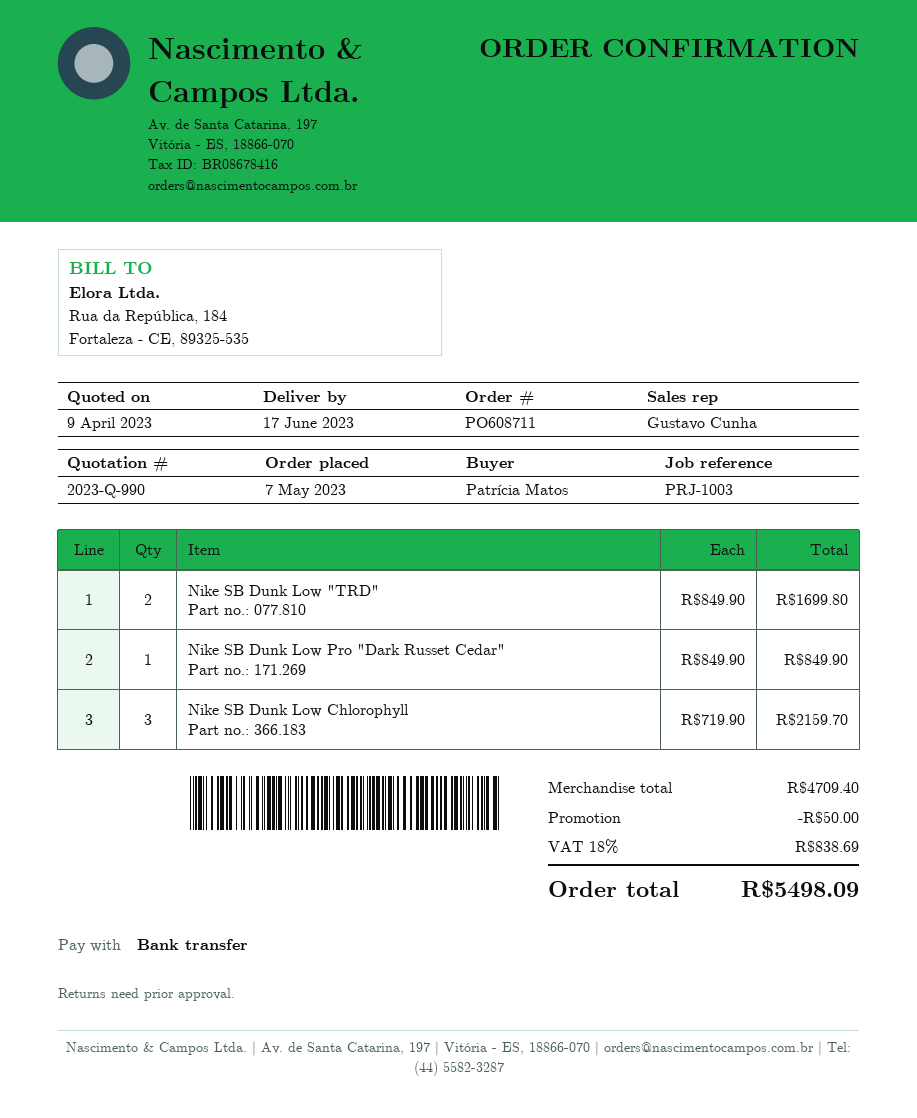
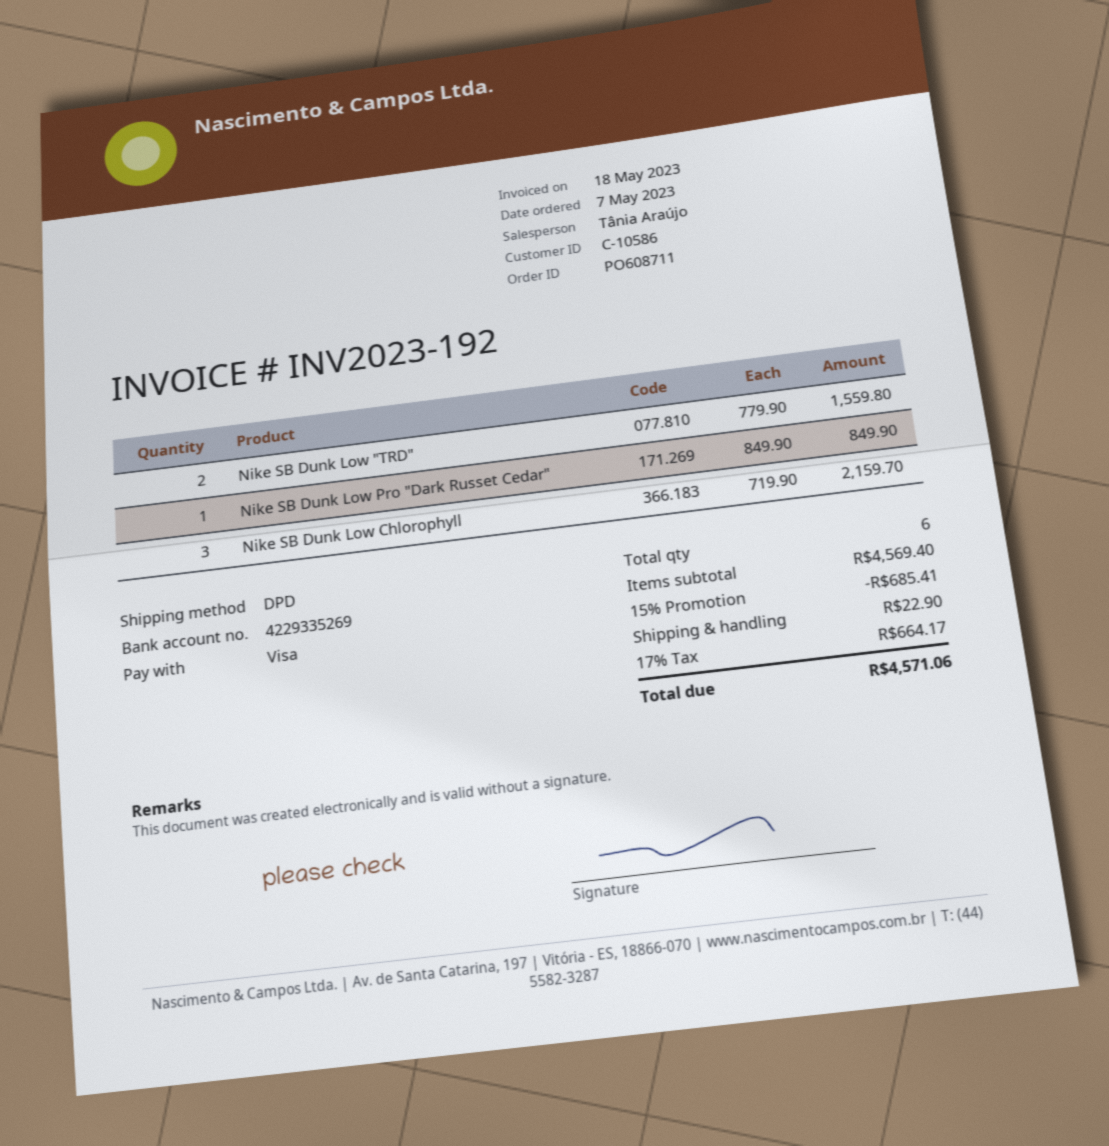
sales rep: Gustavo Cunha -> Tânia Araújo
payment method: bank transfer -> Visa
Nike SB Dunk Low "TRD": 2 x 849.90 = 1699.80 -> 2 x 779.90 = 1559.80
subtotal: 4709.40 -> 4569.40
discount: 50.00 -> 685.41
shipping: none -> 22.90
tax: 18% = 838.69 -> 17% = 664.17
total: 5498.09 -> 4571.06

